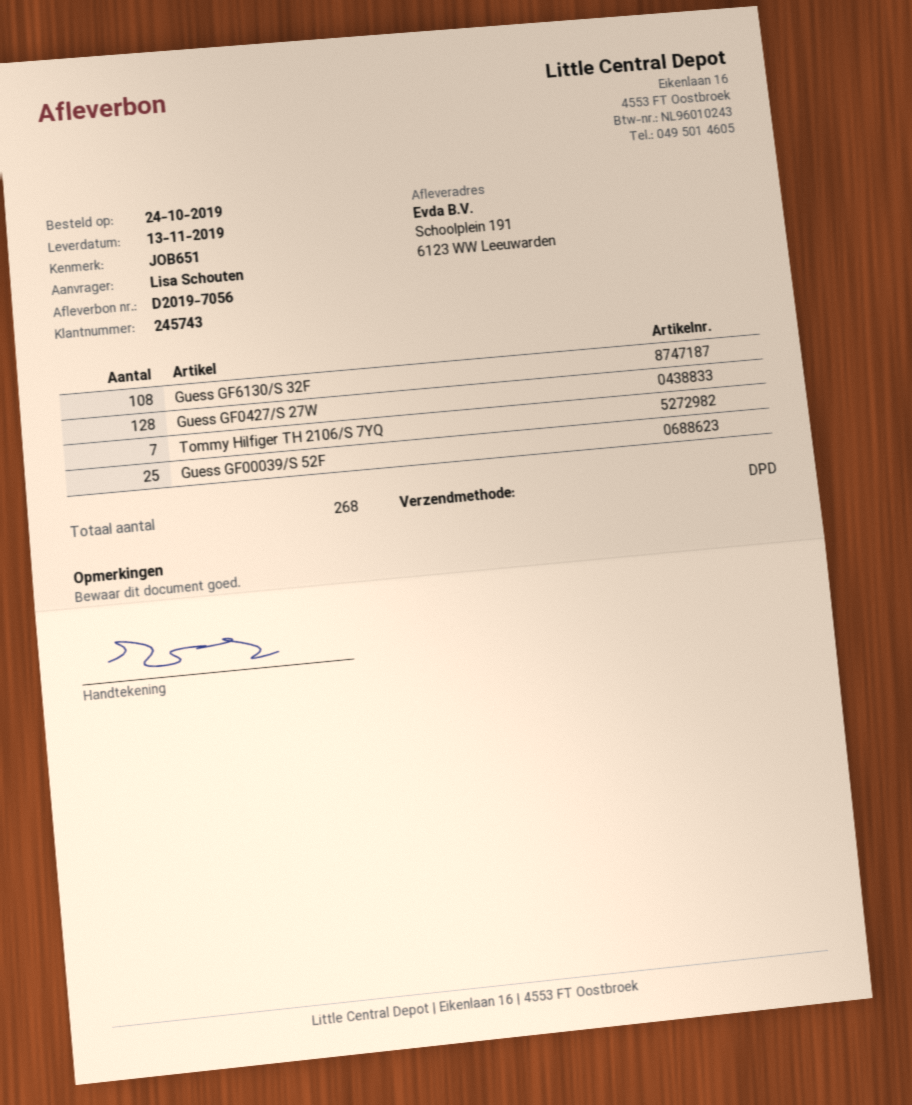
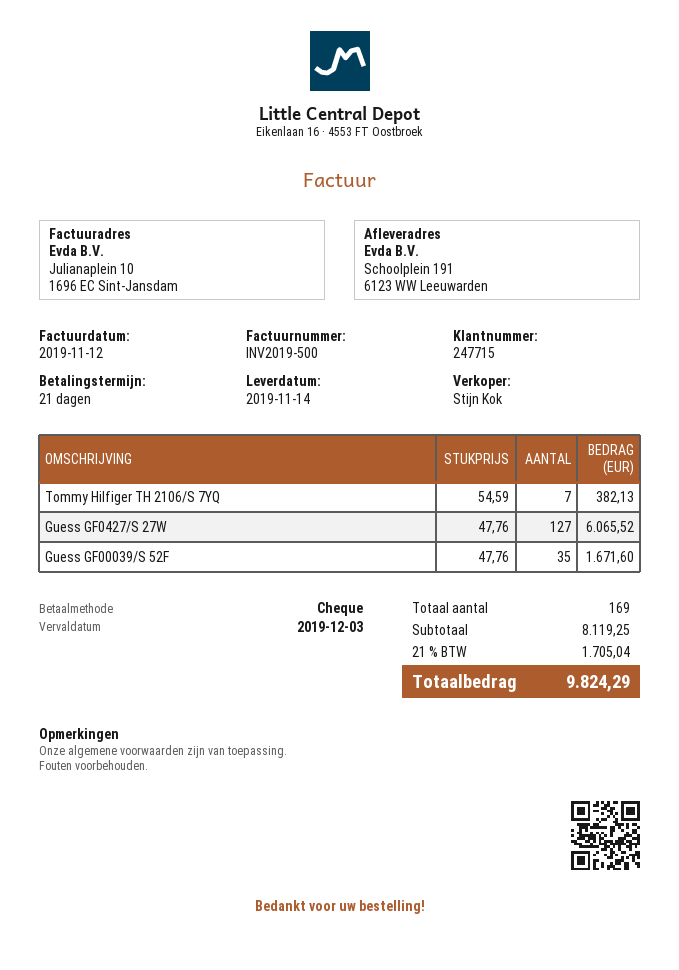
delivery date: 2019-11-13 -> 2019-11-14
customer number: 245743 -> 247715
Guess GF6130/S 32F: 108 -> none
Guess GF0427/S 27W: 128 -> 127
Guess GF00039/S 52F: 25 -> 35
total quantity: 268 -> 169

